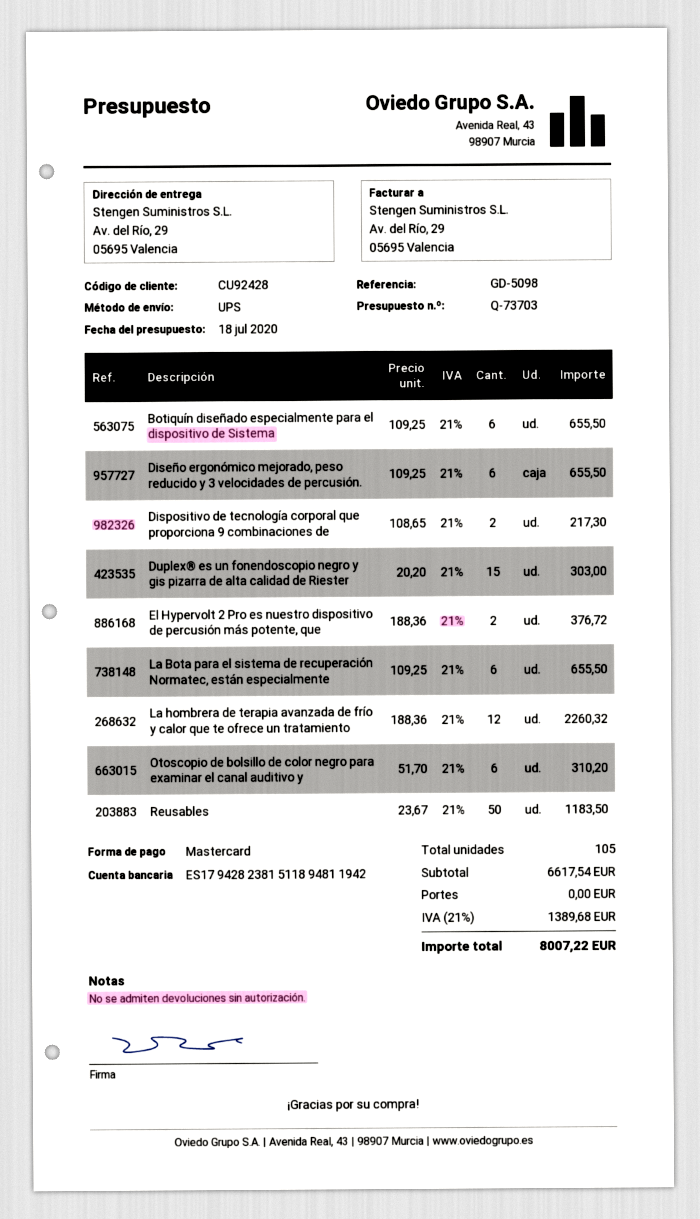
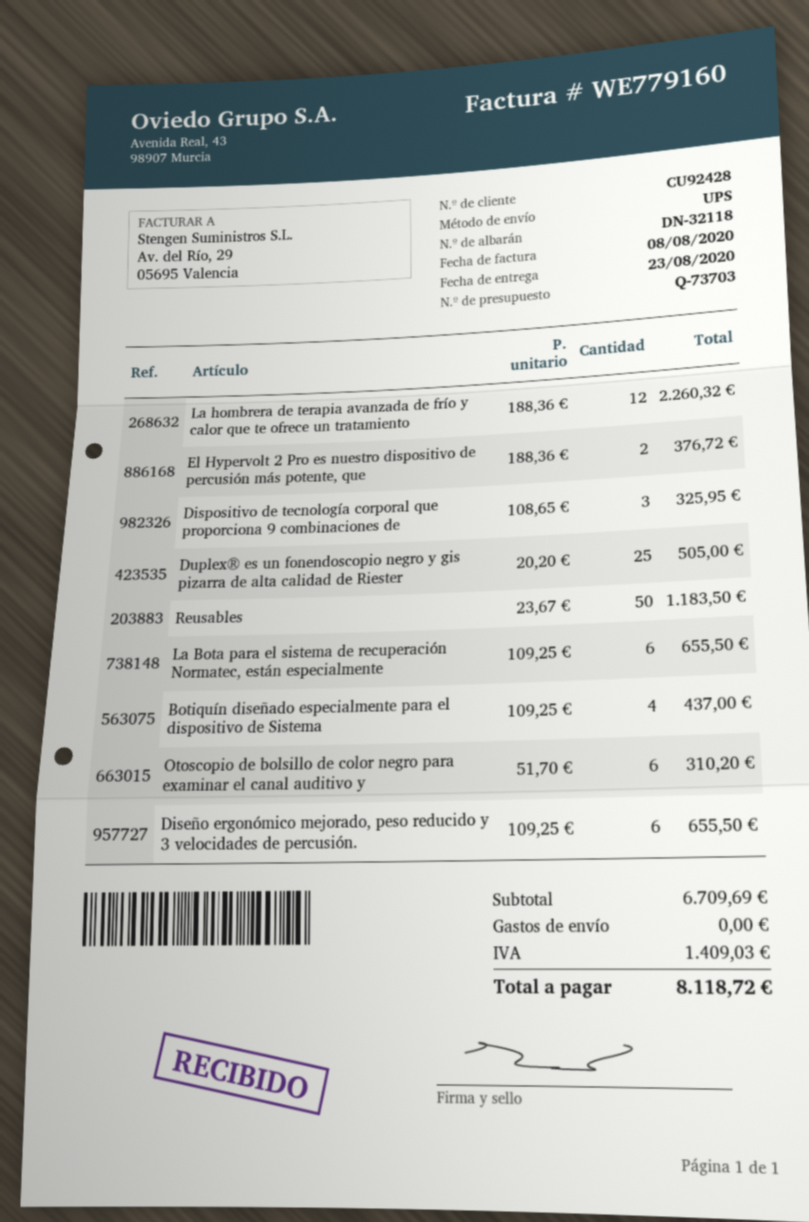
Botiquín diseñado especialmente para el dispositivo de Sistema: 6 x 109.25 = 655.50 -> 4 x 109.25 = 437.00
Dispositivo de tecnología corporal que proporciona 9 combinaciones de: 2 x 108.65 = 217.30 -> 3 x 108.65 = 325.95
Duplex® es un fonendoscopio negro y gis pizarra de alta calidad de Riester: 15 x 20.20 = 303.00 -> 25 x 20.20 = 505.00
subtotal: 6617.54 -> 6709.69
tax: 1389.68 -> 1409.03
total: 8007.22 -> 8118.72

